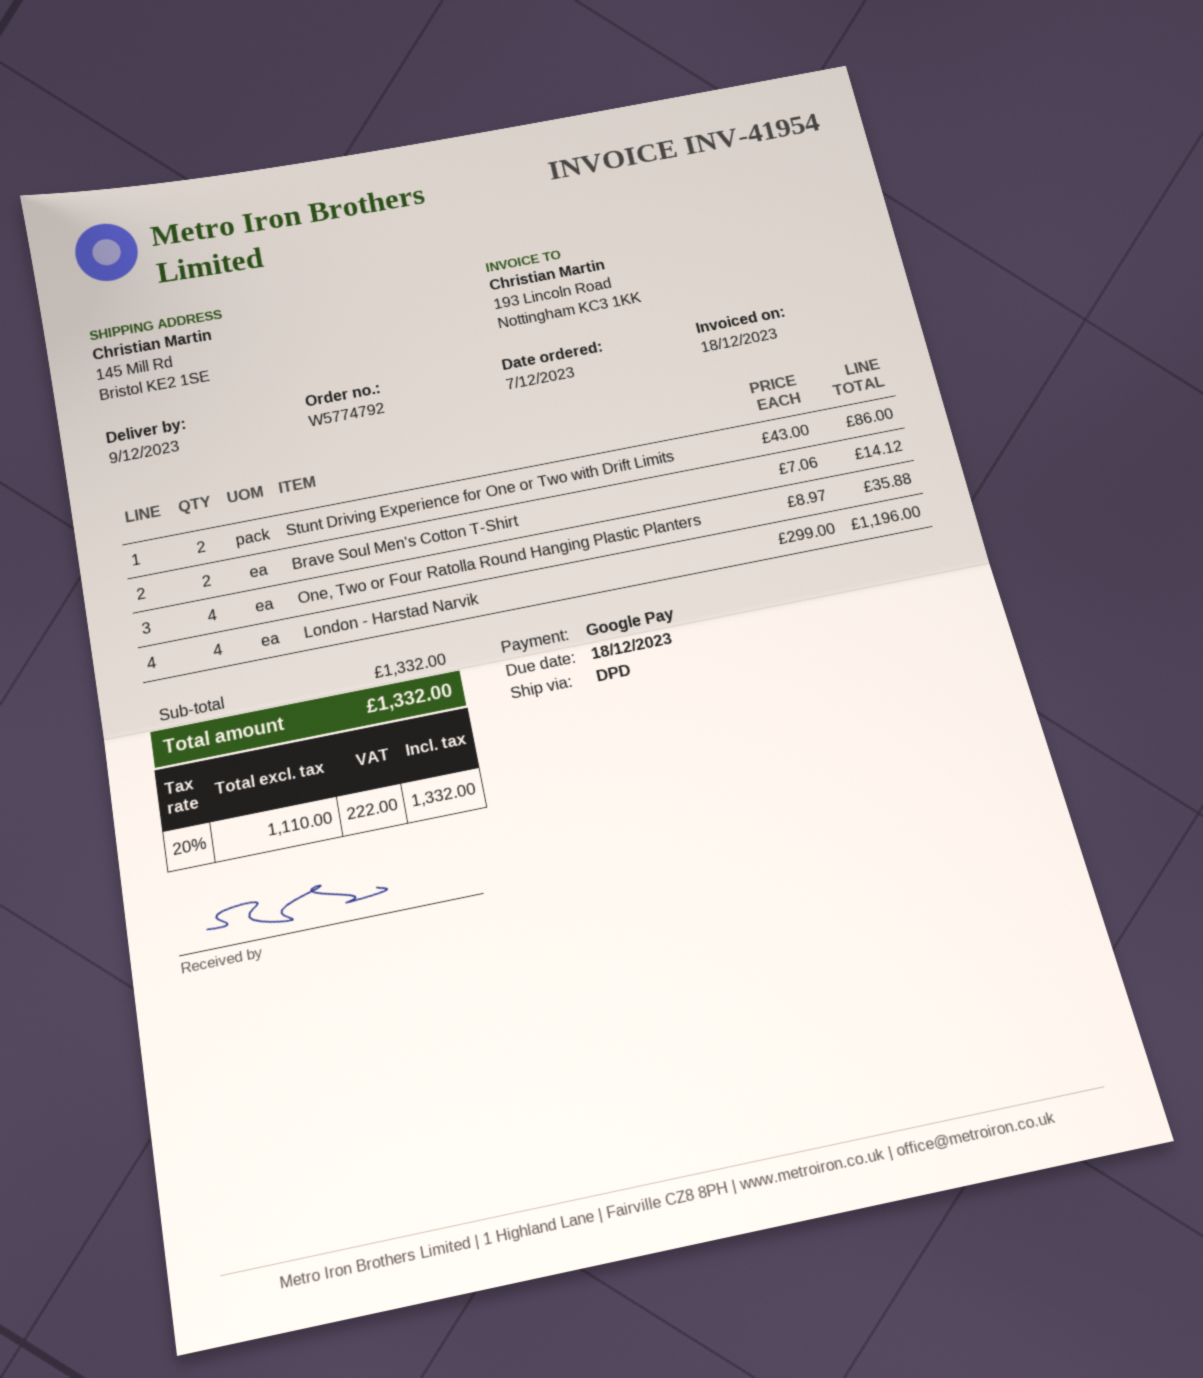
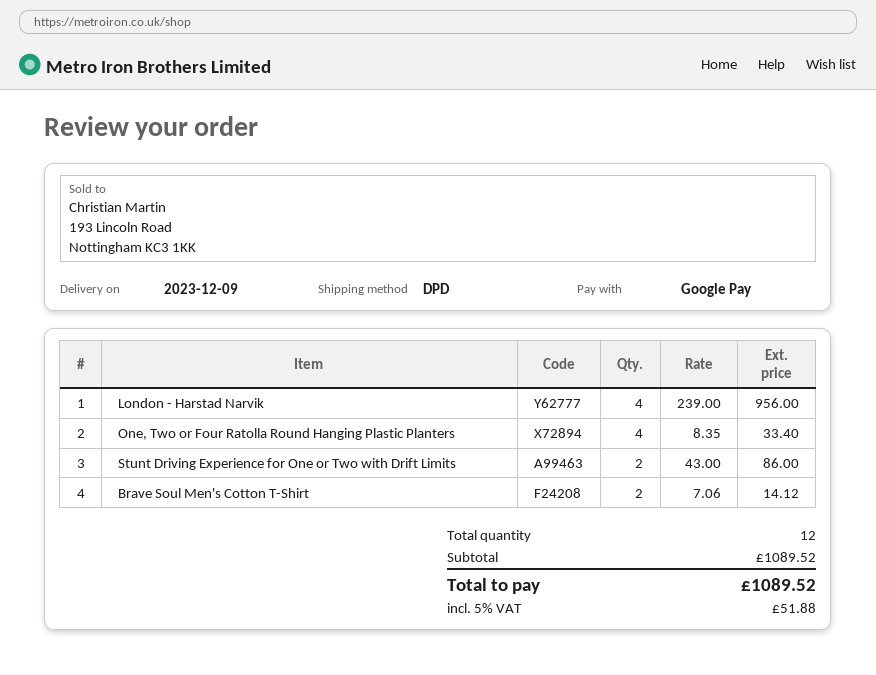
One, Two or Four Ratolla Round Hanging Plastic Planters: 4 x 8.97 = 35.88 -> 4 x 8.35 = 33.40
London - Harstad Narvik: 4 x 299.00 = 1196.00 -> 4 x 239.00 = 956.00
subtotal: 1332.00 -> 1089.52
tax: 20% = 222.00 -> 5% = 51.88
total: 1332.00 -> 1089.52

